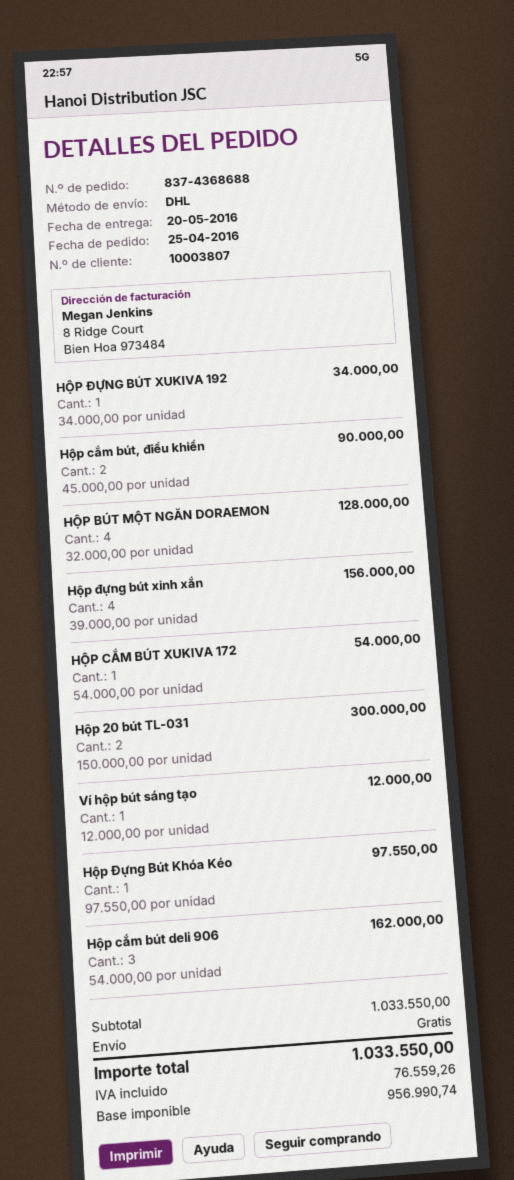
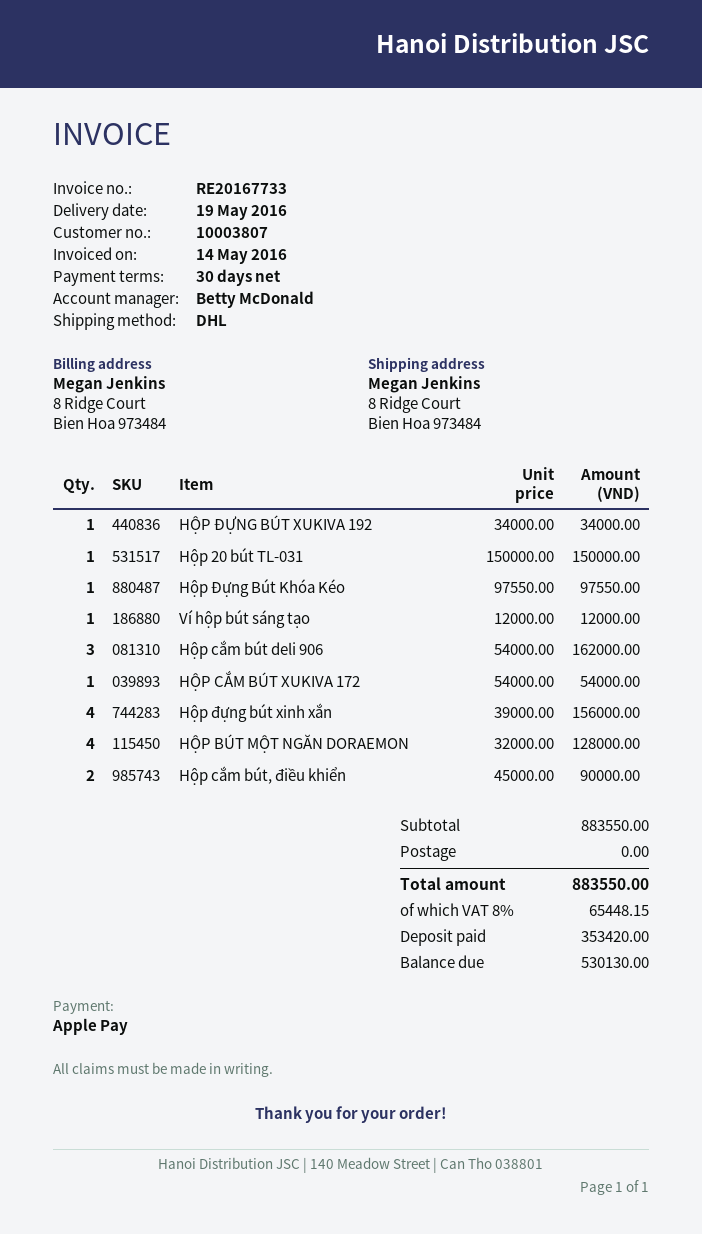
delivery date: 2016-05-20 -> 2016-05-19
Hộp 20 bút TL-031: 2 x 150000.00 = 300000.00 -> 1 x 150000.00 = 150000.00
subtotal: 1033550.00 -> 883550.00
tax: 76559.26 -> 65448.15
total: 1033550.00 -> 883550.00

